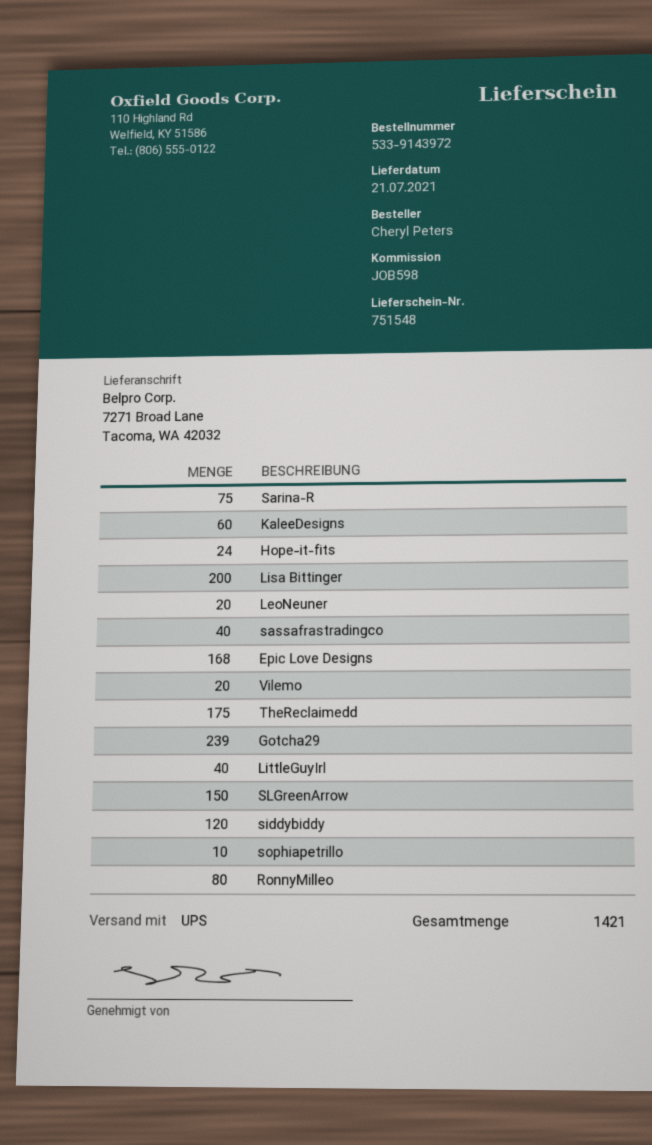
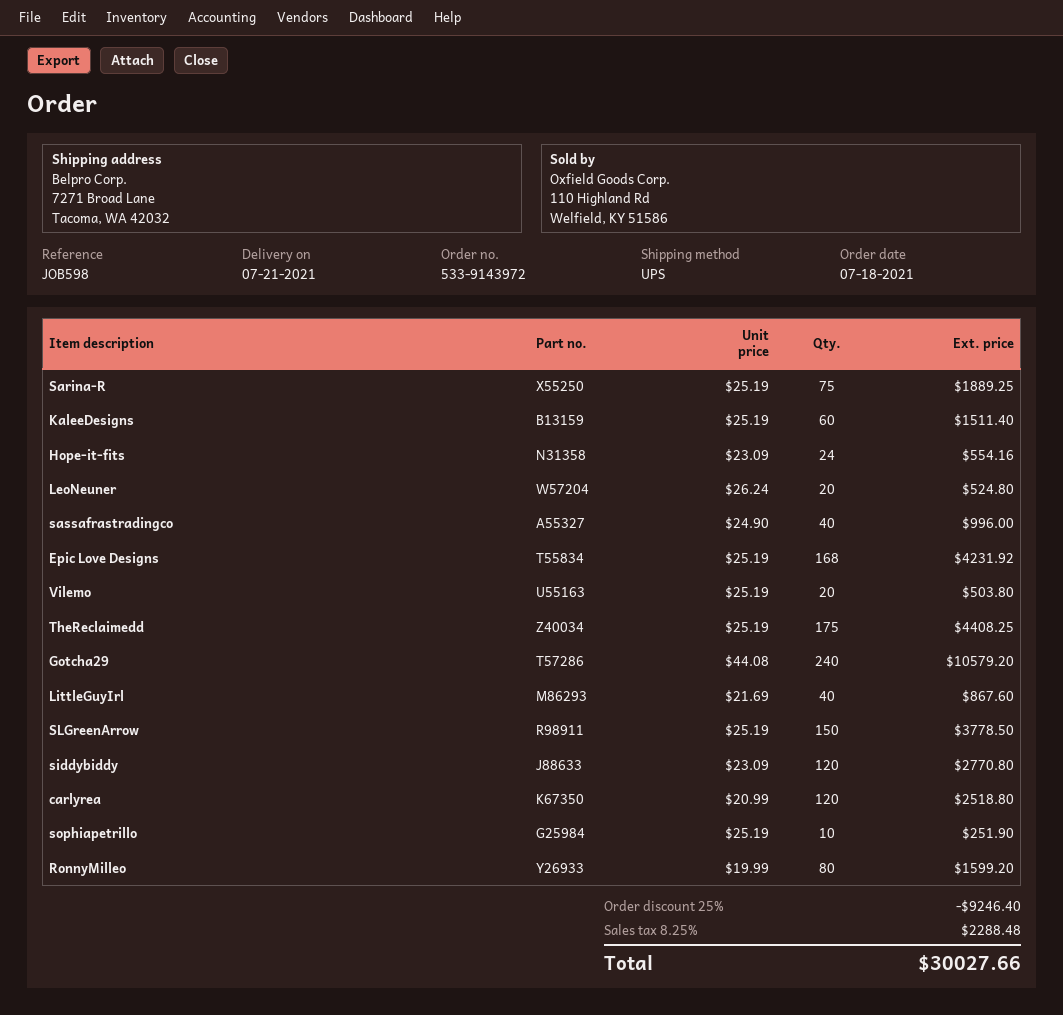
Lisa Bittinger: 200 -> none
Gotcha29: 239 -> 240
carlyrea: none -> 120

